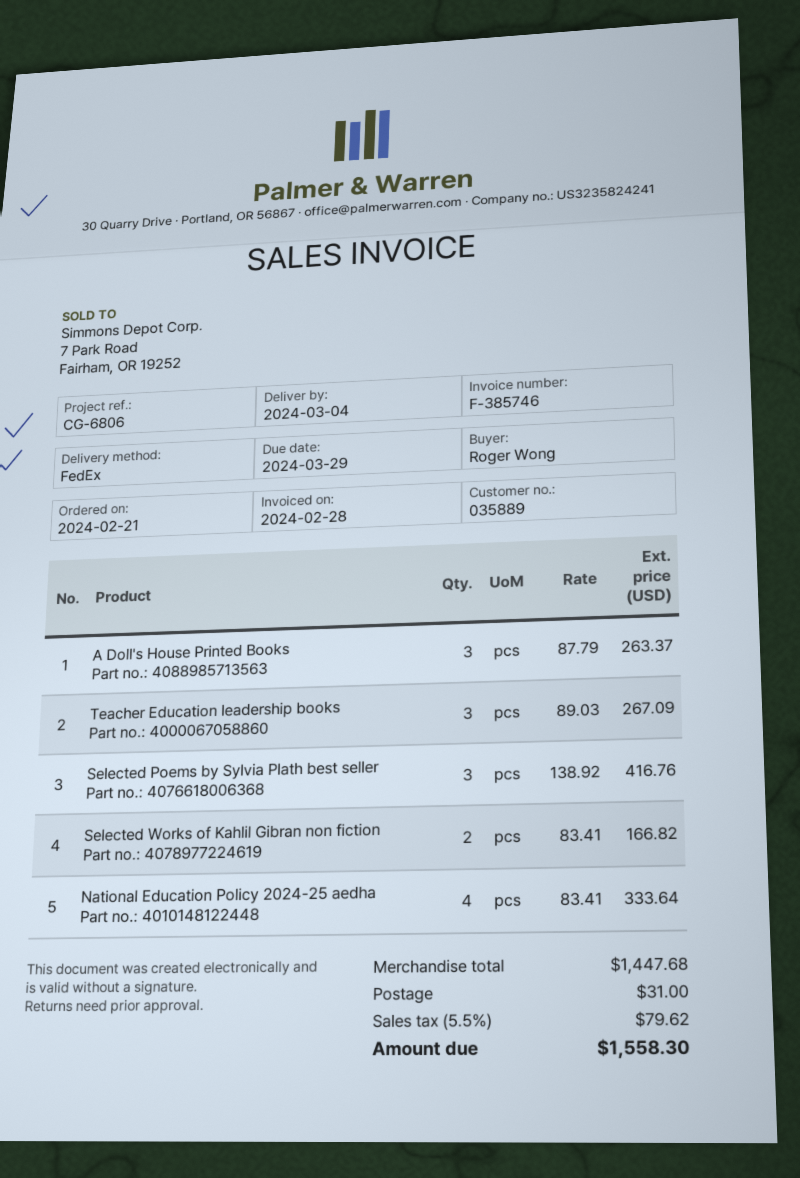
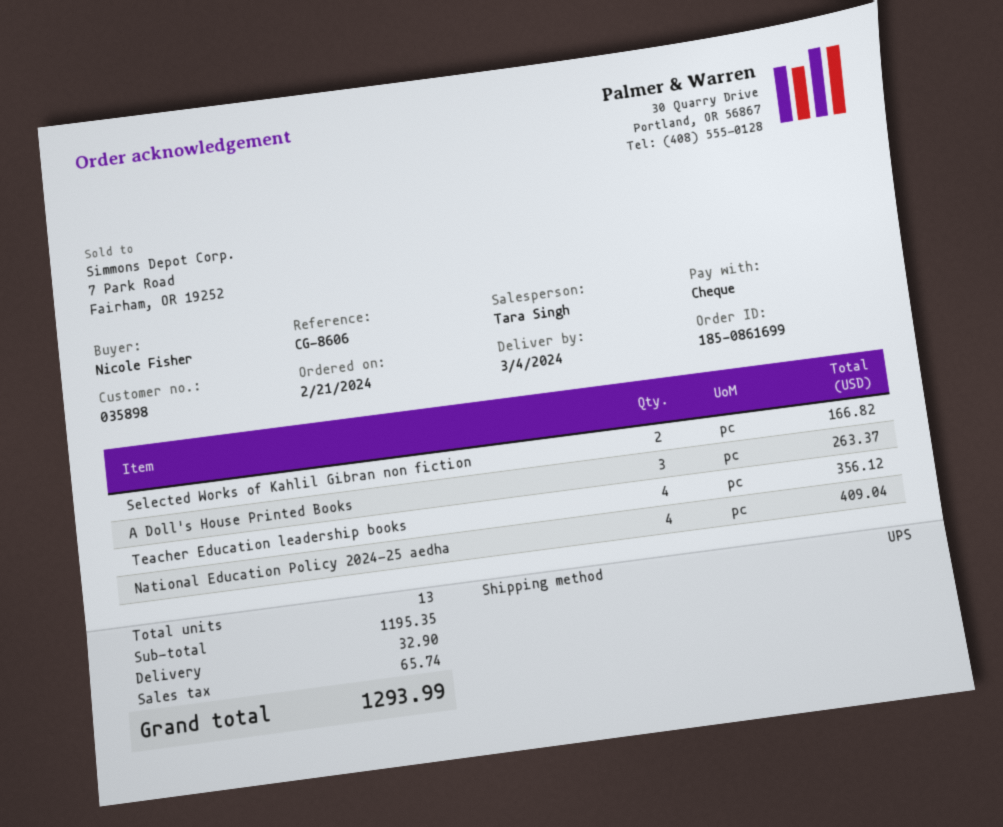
customer number: 035889 -> 035898
reference: CG-6806 -> CG-8606
ordered by: Roger Wong -> Nicole Fisher
shipping method: FedEx -> UPS
Teacher Education leadership books: 3 for 267.09 -> 4 for 356.12
Selected Poems by Sylvia Plath best seller: 3 for 416.76 -> none
National Education Policy 2024-25 aedha: 4 for 333.64 -> 4 for 409.04
subtotal: 1447.68 -> 1195.35
shipping: 31.00 -> 32.90
tax: 79.62 -> 65.74
total: 1558.30 -> 1293.99

